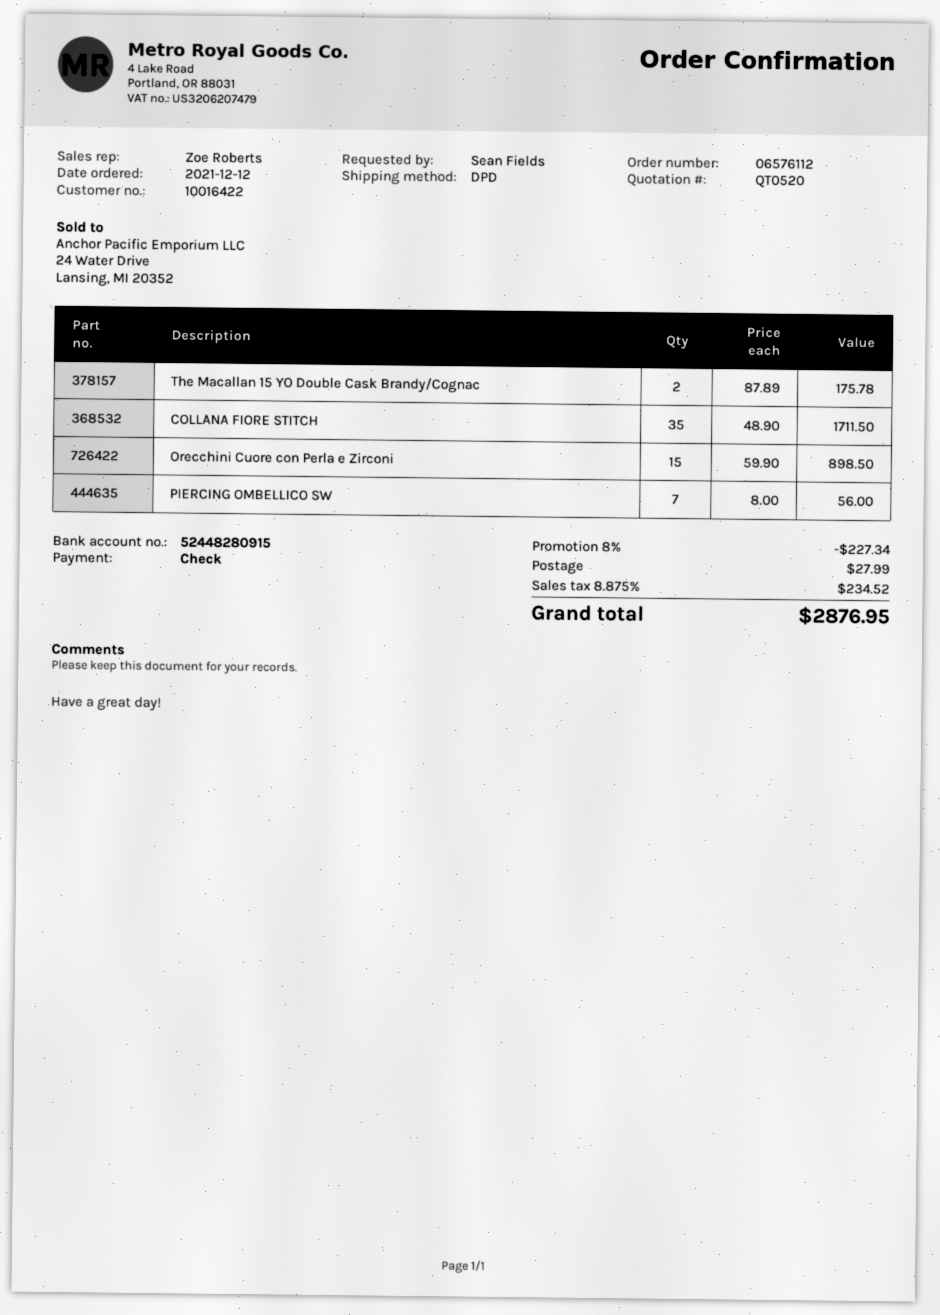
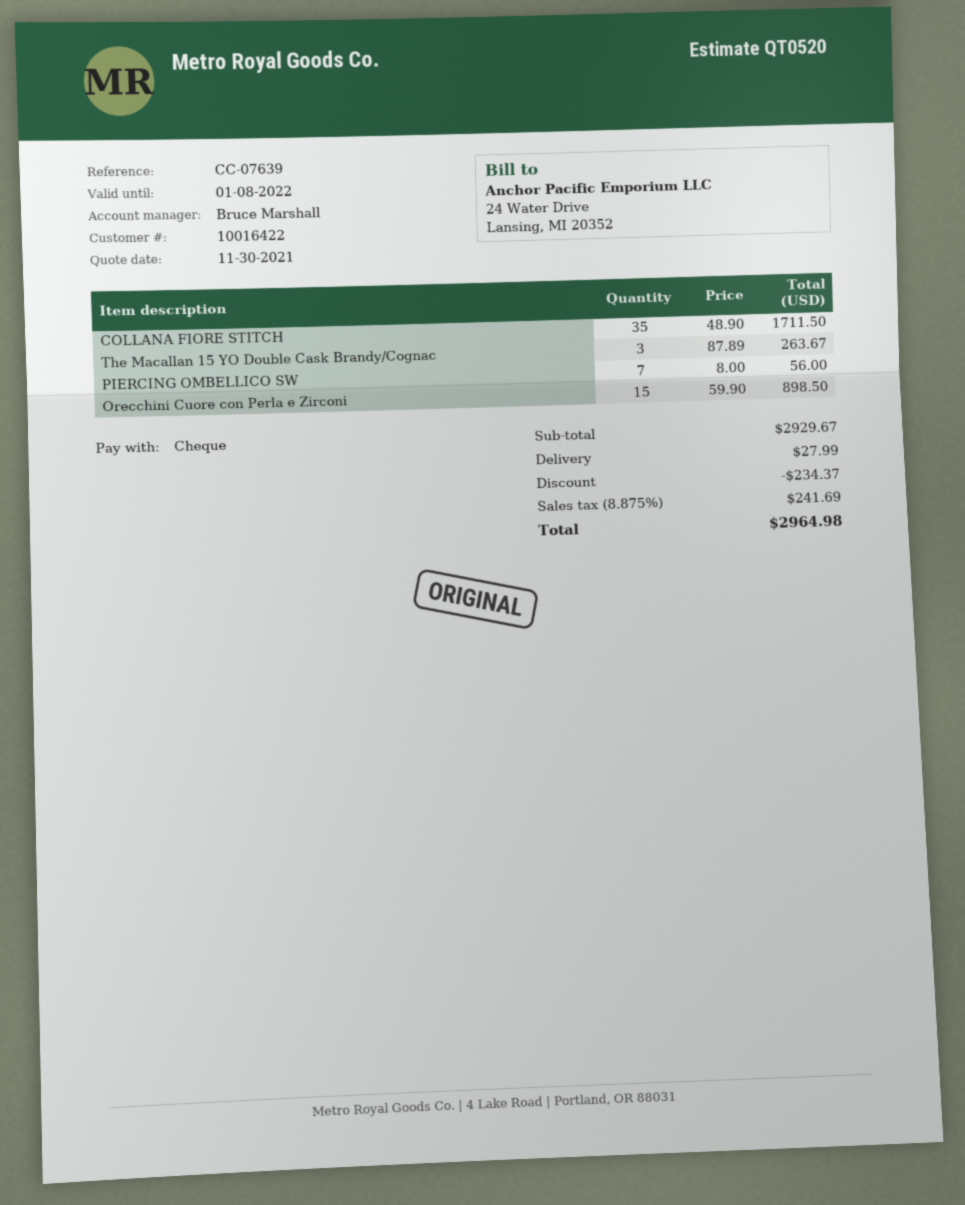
sales rep: Zoe Roberts -> Bruce Marshall
The Macallan 15 YO Double Cask Brandy/Cognac: 2 x 87.89 = 175.78 -> 3 x 87.89 = 263.67
discount: 227.34 -> 234.37
tax: 8.875% = 234.52 -> 8.875% = 241.69
total: 2876.95 -> 2964.98

